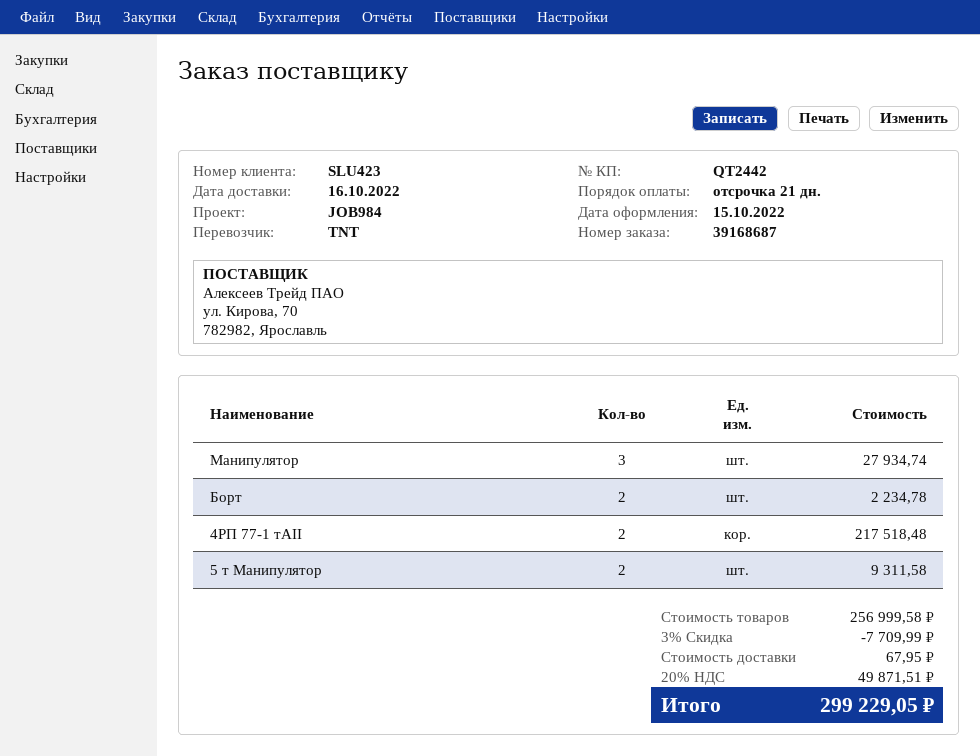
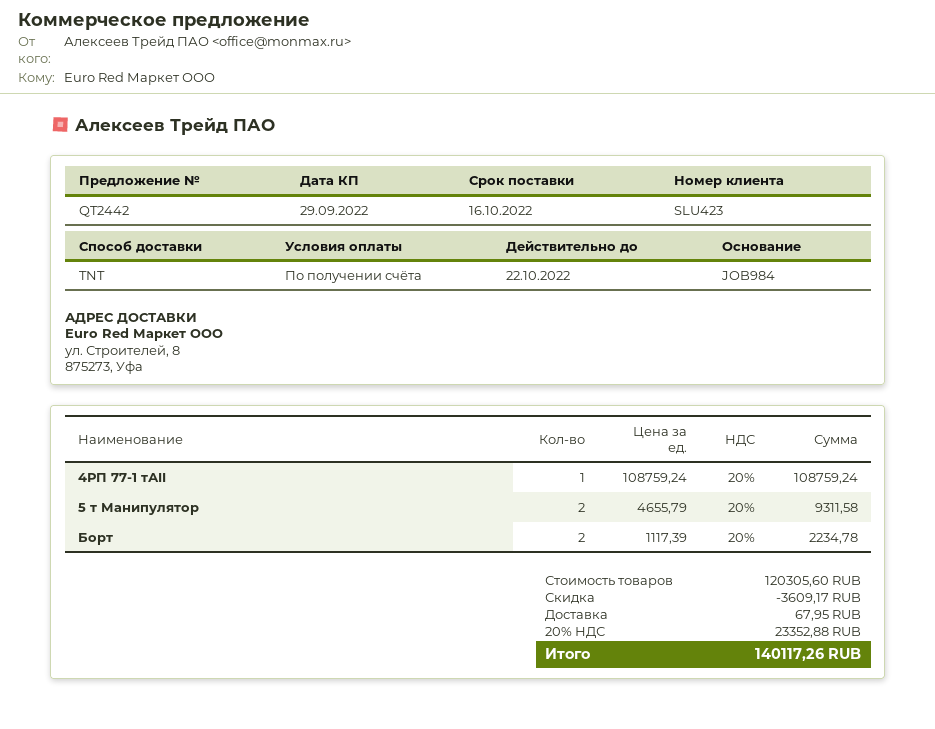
payment terms: 21 days -> on receipt
Манипулятор: 3 for 27934.74 -> none
4РП 77-1 тАII: 2 for 217518.48 -> 1 for 108759.24
subtotal: 256999.58 -> 120305.60
discount: 7709.99 -> 3609.17
tax: 20% = 49871.51 -> 20% = 23352.88
total: 299229.05 -> 140117.26

